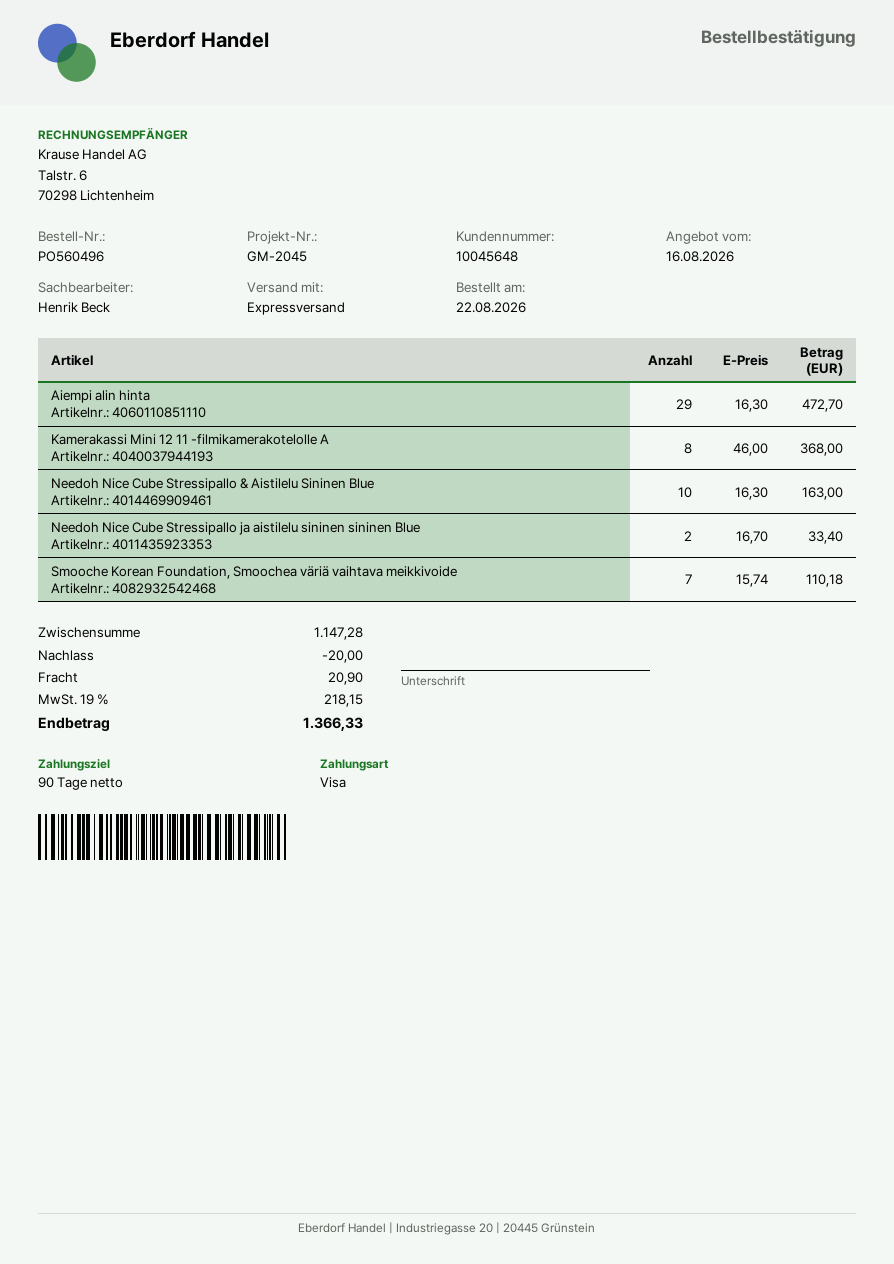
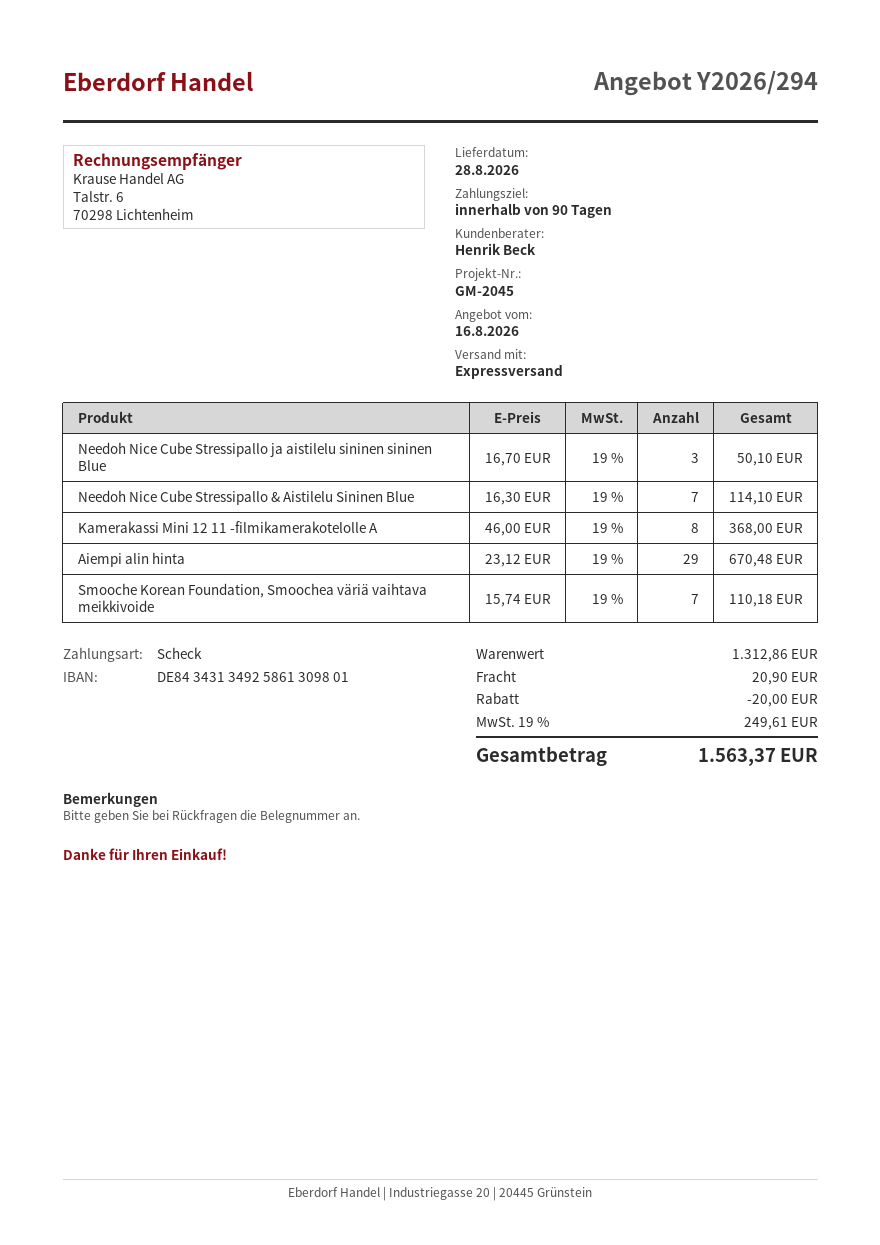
payment method: Visa -> cheque
Aiempi alin hinta: 29 x 16.30 = 472.70 -> 29 x 23.12 = 670.48
Needoh Nice Cube Stressipallo & Aistilelu Sininen Blue: 10 x 16.30 = 163.00 -> 7 x 16.30 = 114.10
Needoh Nice Cube Stressipallo ja aistilelu sininen sininen Blue: 2 x 16.70 = 33.40 -> 3 x 16.70 = 50.10
subtotal: 1147.28 -> 1312.86
tax: 19% = 218.15 -> 19% = 249.61
total: 1366.33 -> 1563.37

